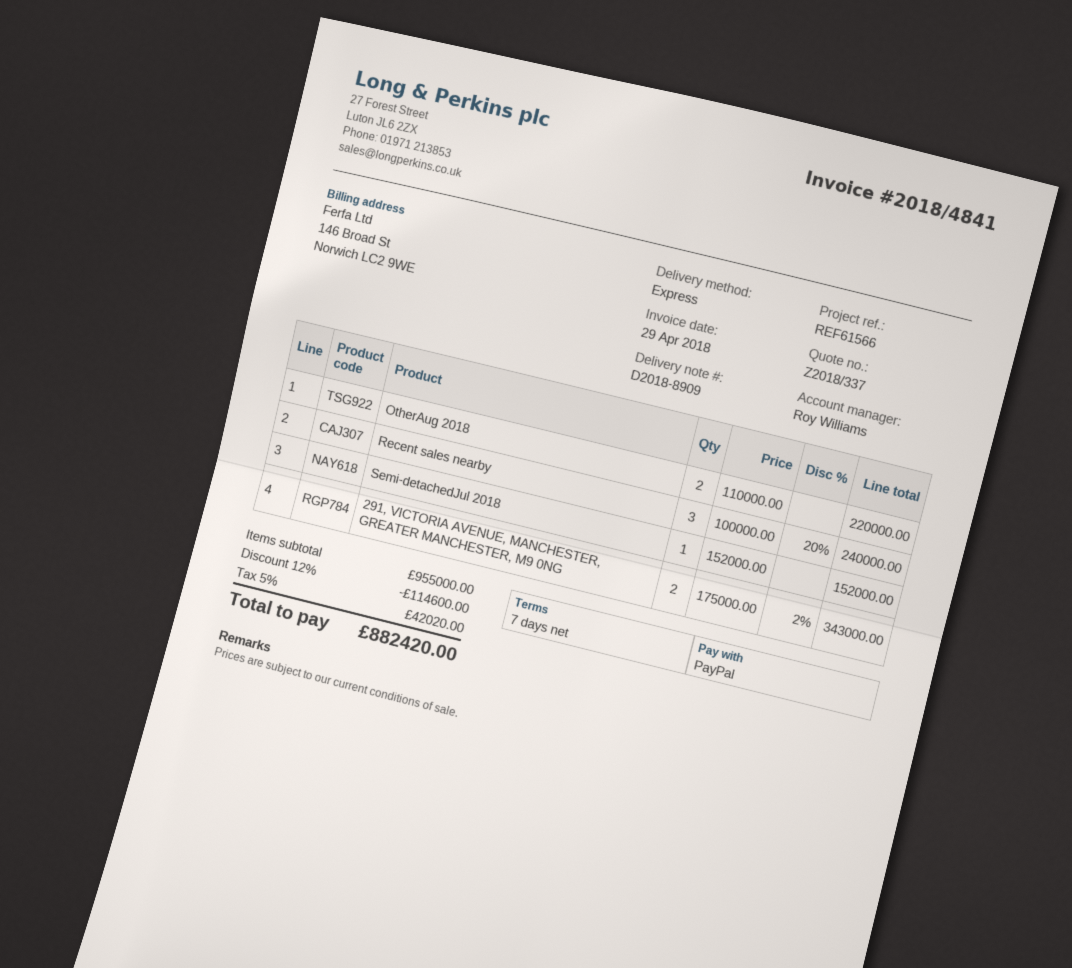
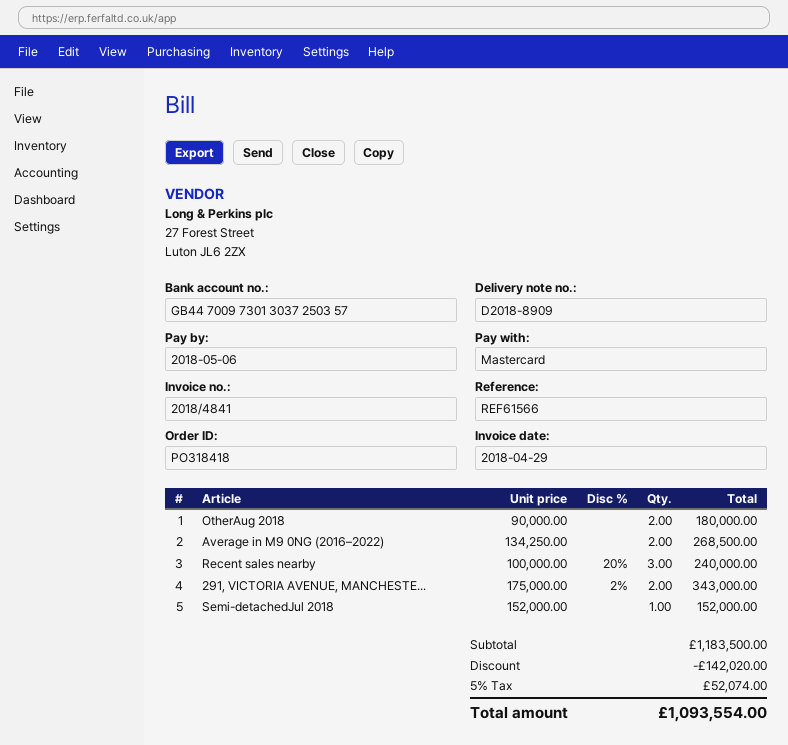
payment method: PayPal -> Mastercard
OtherAug 2018: 2 x 110000.00 = 220000.00 -> 2 x 90000.00 = 180000.00
Average in M9 0NG (2016–2022): none -> 2 x 134250.00 = 268500.00
subtotal: 955000.00 -> 1183500.00
discount: 114600.00 -> 142020.00
tax: 5% = 42020.00 -> 5% = 52074.00
total: 882420.00 -> 1093554.00

